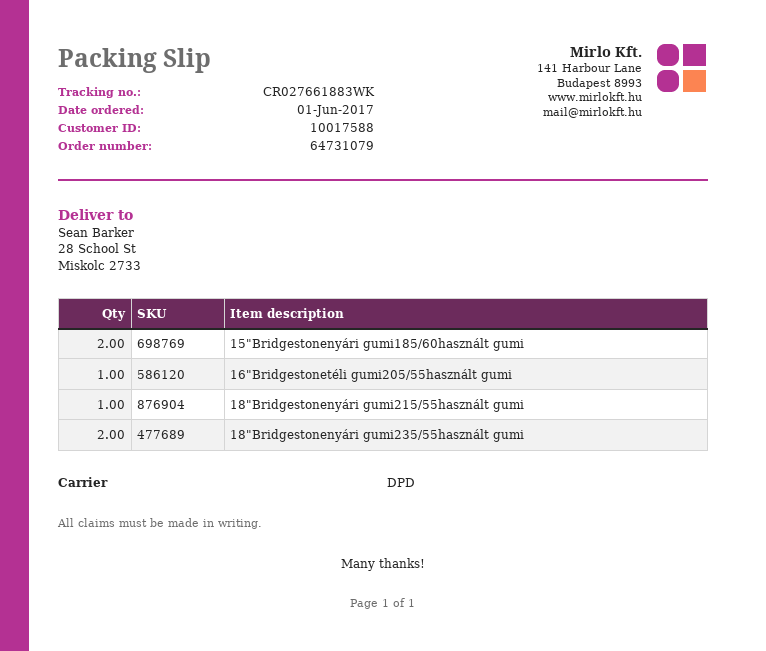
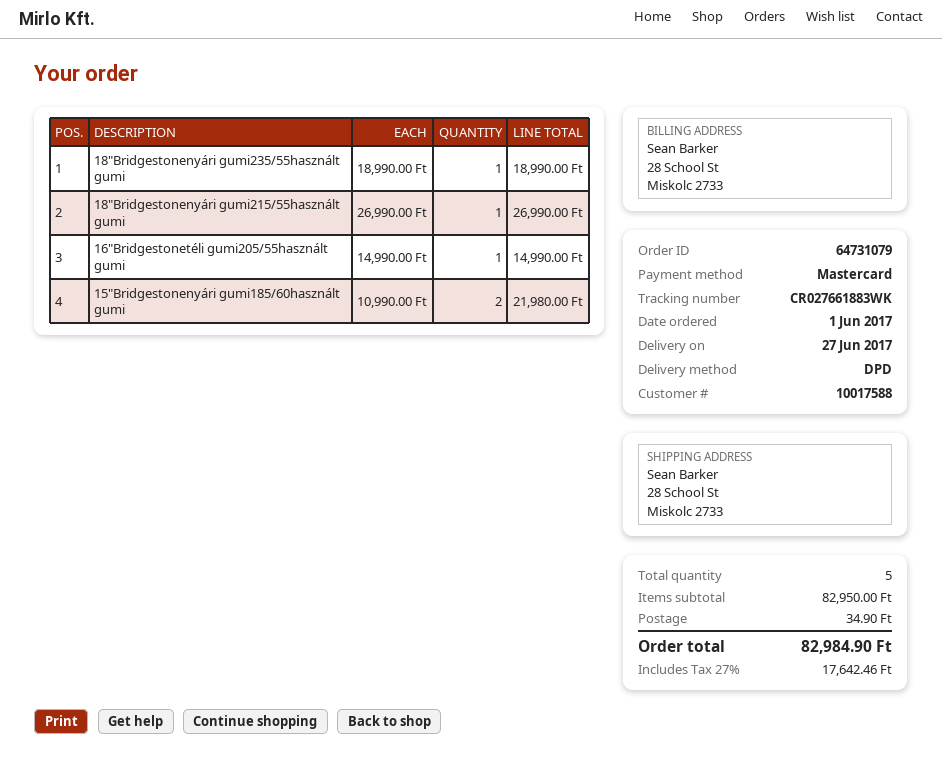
18"Bridgestonenyári gumi235/55használt gumi: 2 -> 1

